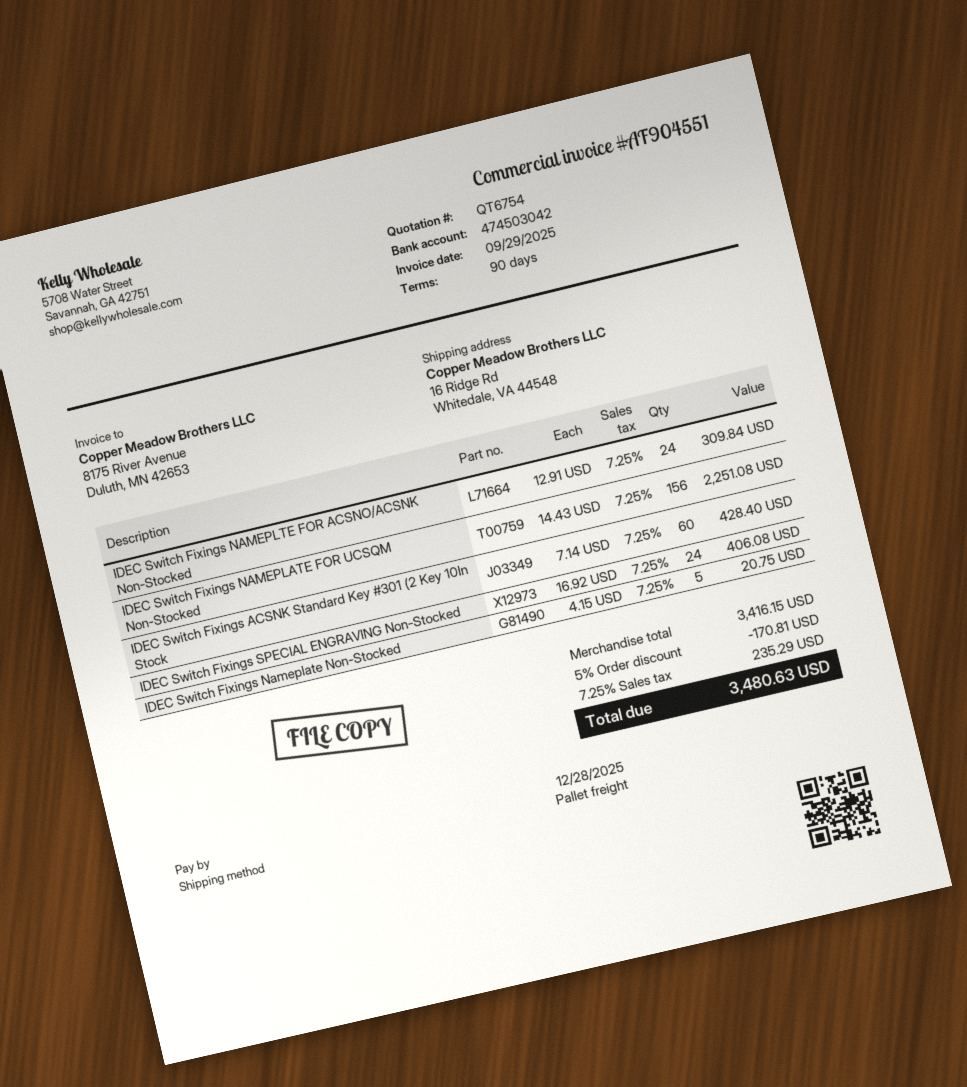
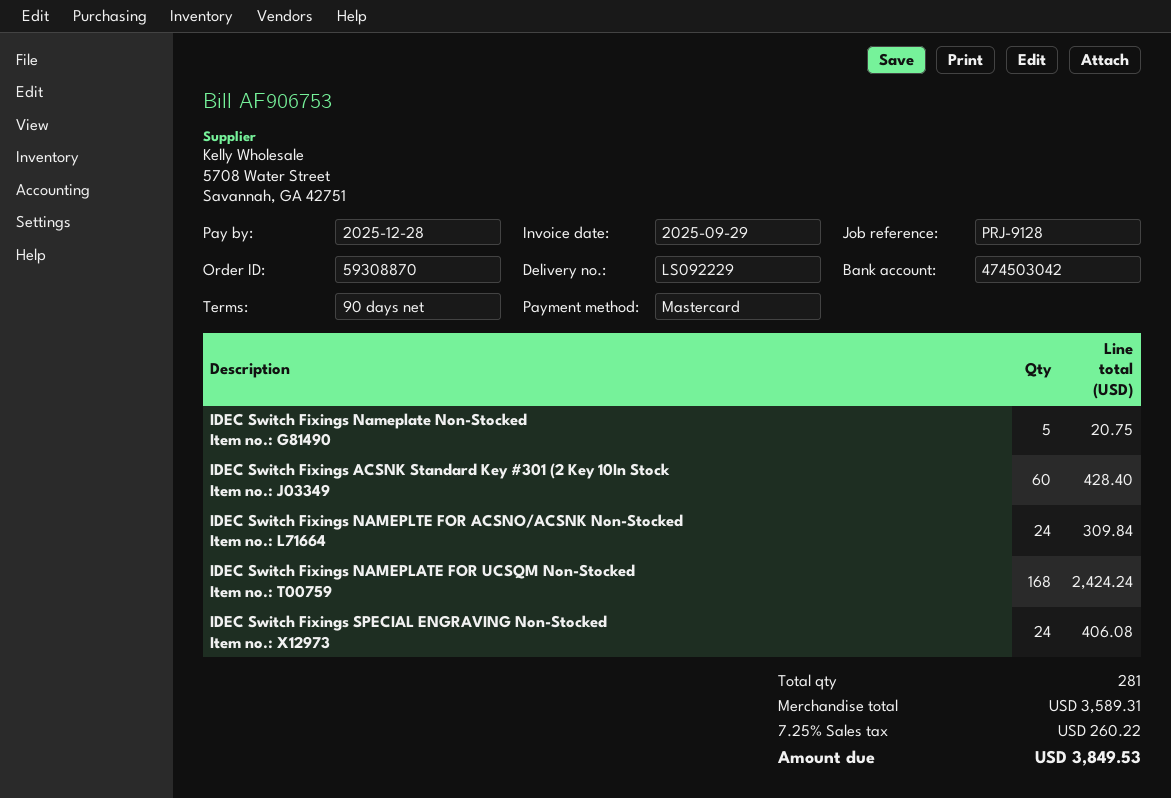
invoice number: AF904551 -> AF906753
IDEC Switch Fixings NAMEPLATE FOR UCSQM Non-Stocked: 156 for 2251.08 -> 168 for 2424.24
subtotal: 3416.15 -> 3589.31
discount: 5% = 170.81 -> none
tax: 7.25% = 235.29 -> 7.25% = 260.22
total: 3480.63 -> 3849.53

